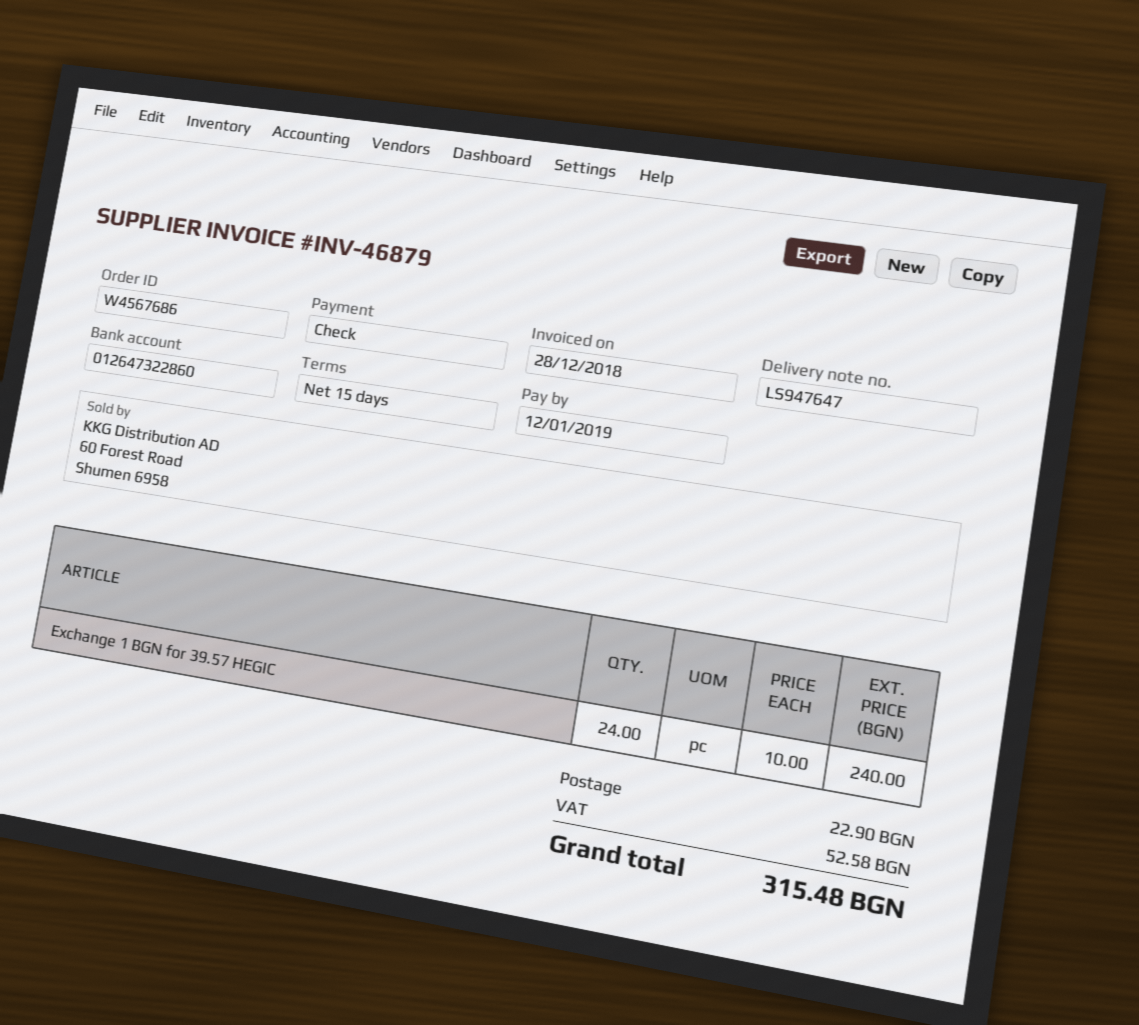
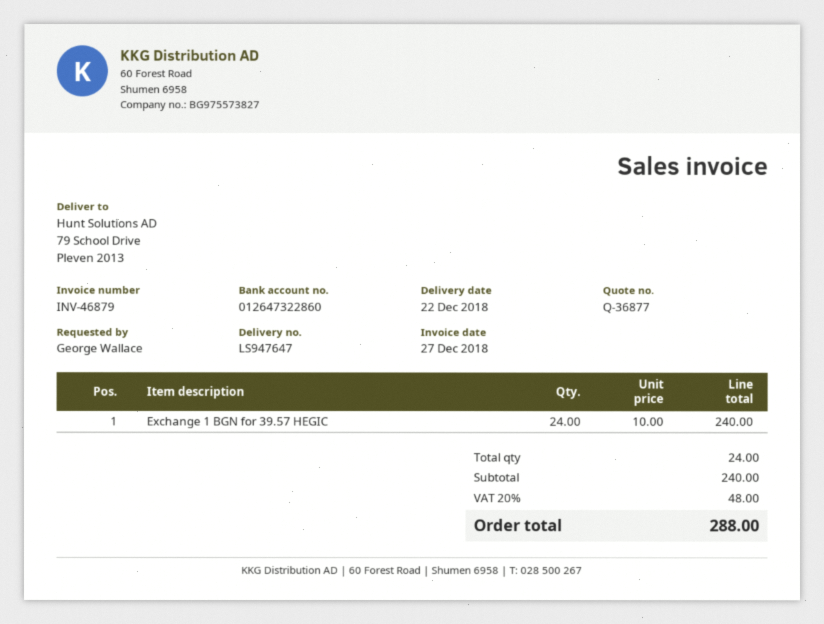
invoice date: 2018-12-28 -> 2018-12-27
shipping: 22.90 -> none
tax: 52.58 -> 48.00
total: 315.48 -> 288.00

